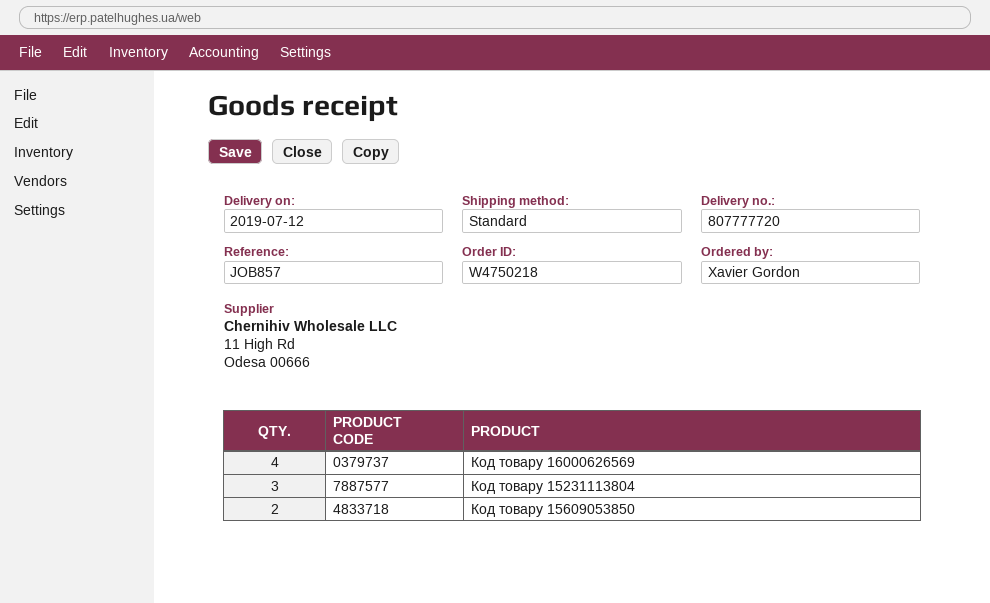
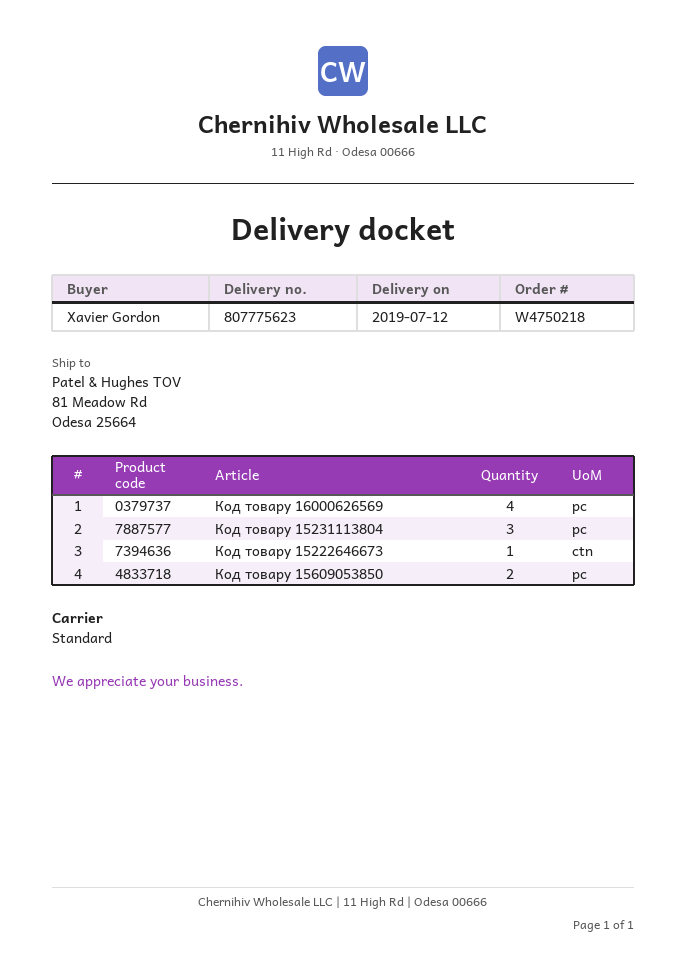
delivery note number: 807777720 -> 807775623
Код товару 15222646673: none -> 1

